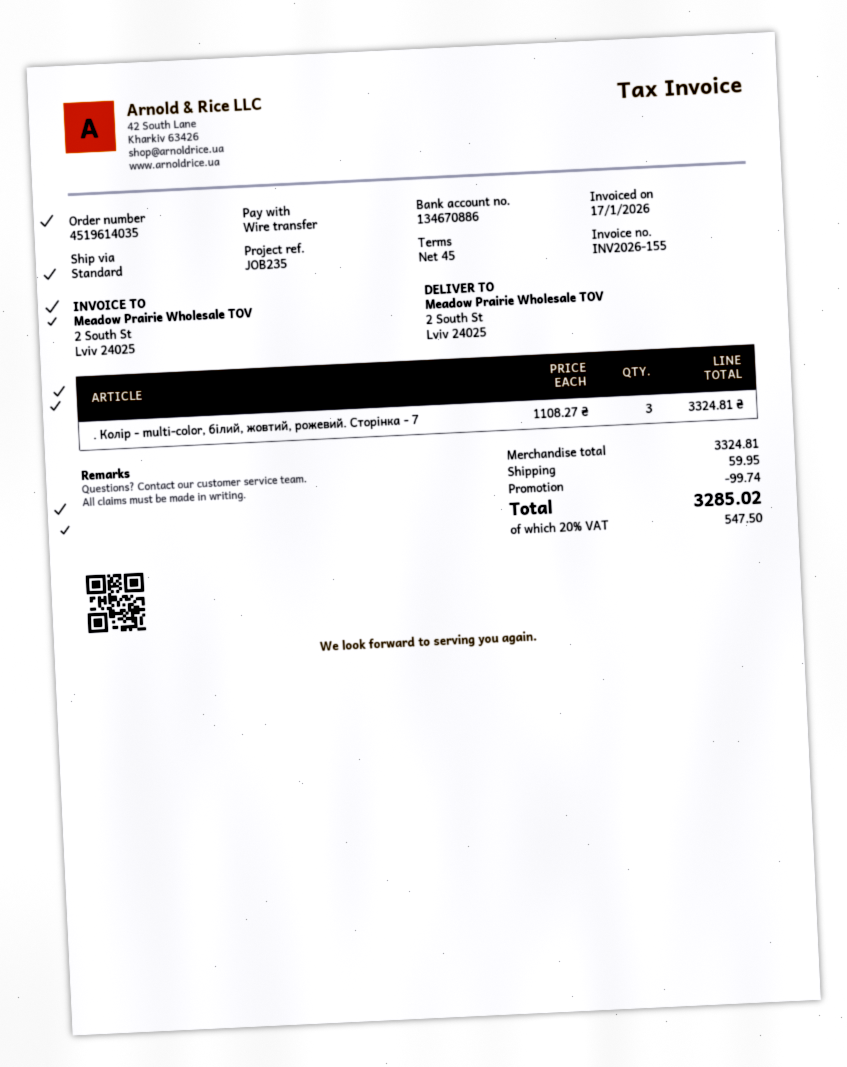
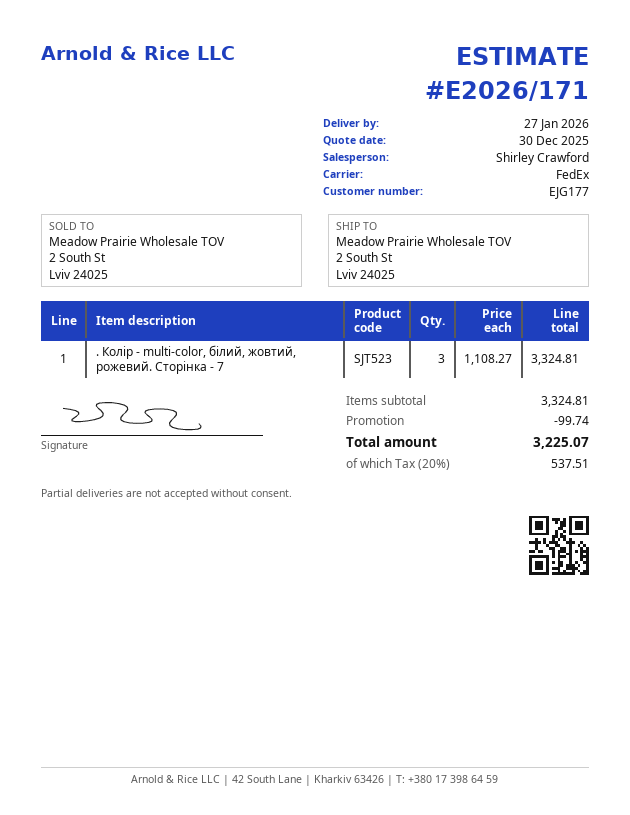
shipping method: standard -> FedEx
shipping: 59.95 -> none
tax: 20% = 547.50 -> 20% = 537.51
total: 3285.02 -> 3225.07

